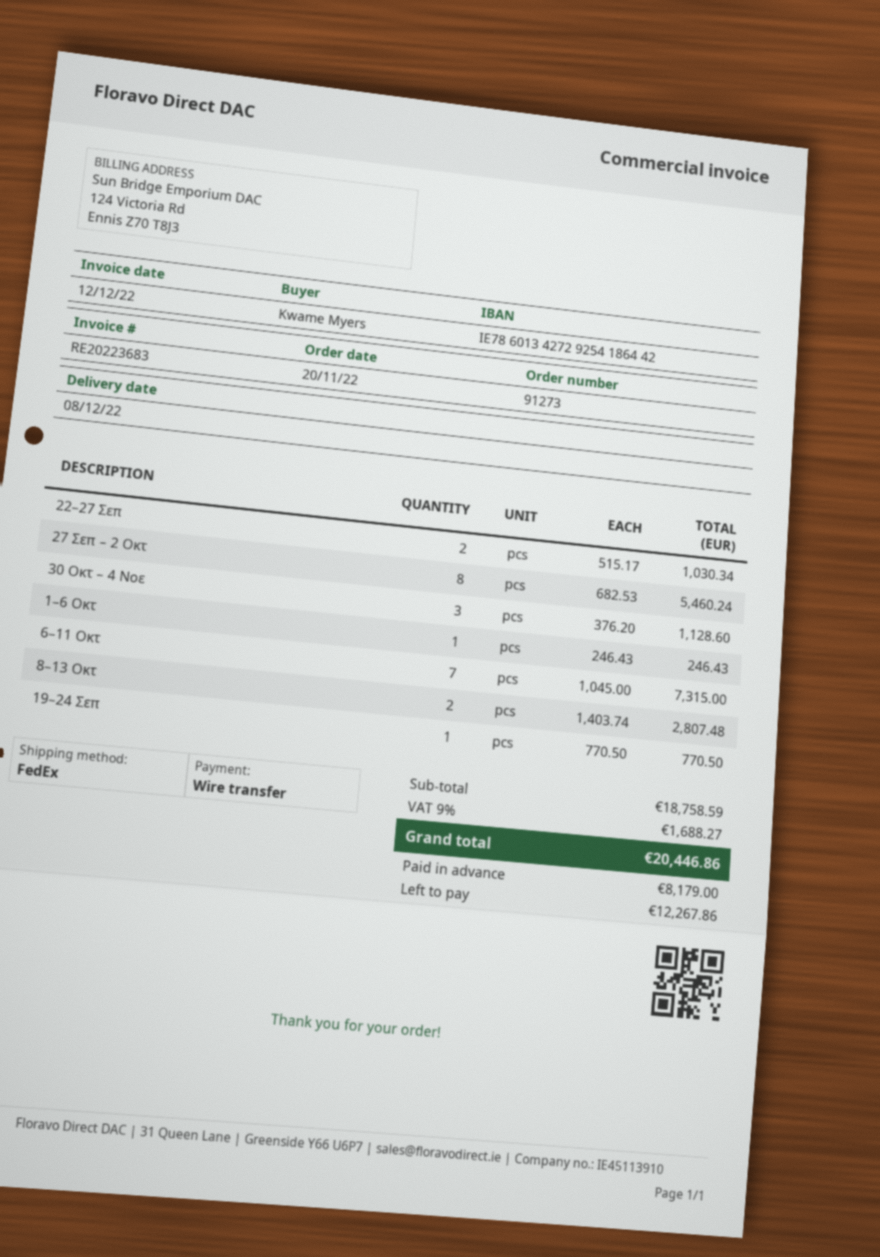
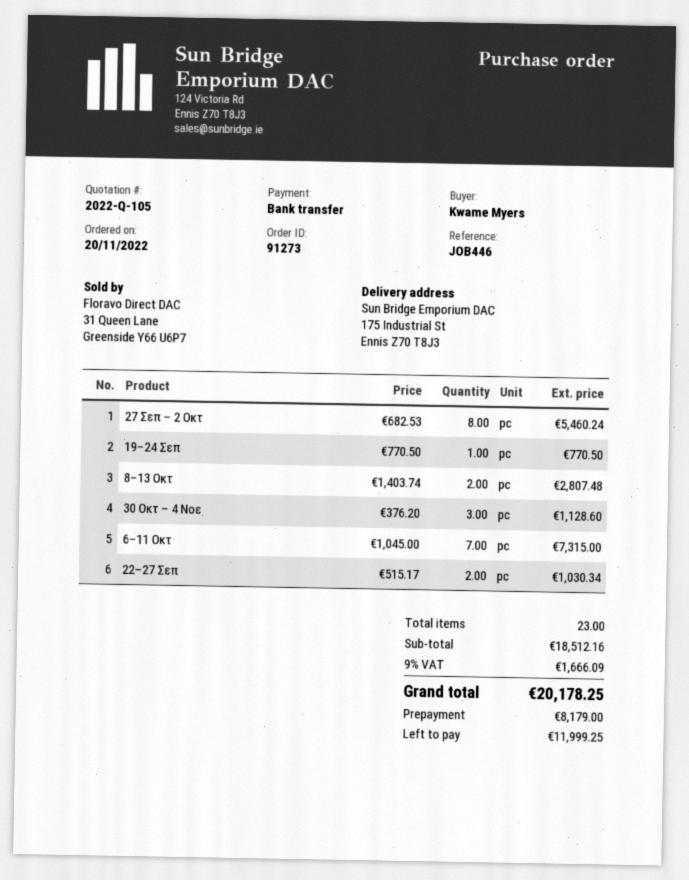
1–6 Οκτ: 1 x 246.43 = 246.43 -> none
subtotal: 18758.59 -> 18512.16
tax: 9% = 1688.27 -> 9% = 1666.09
total: 20446.86 -> 20178.25
balance: 12267.86 -> 11999.25

